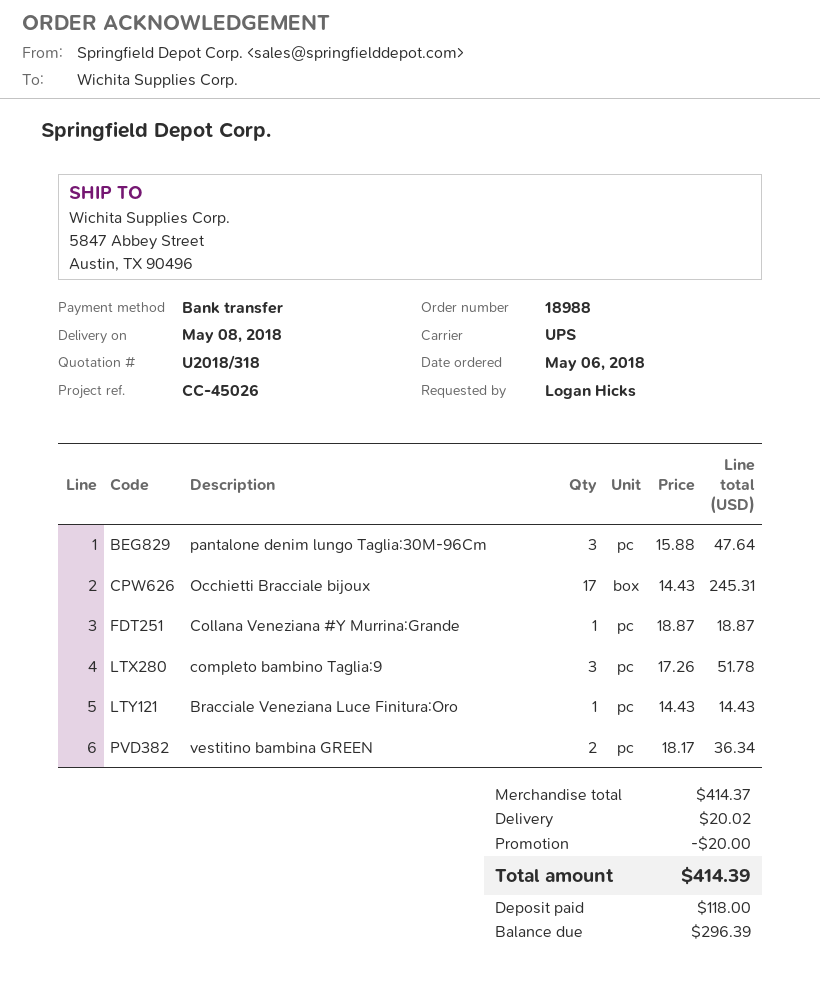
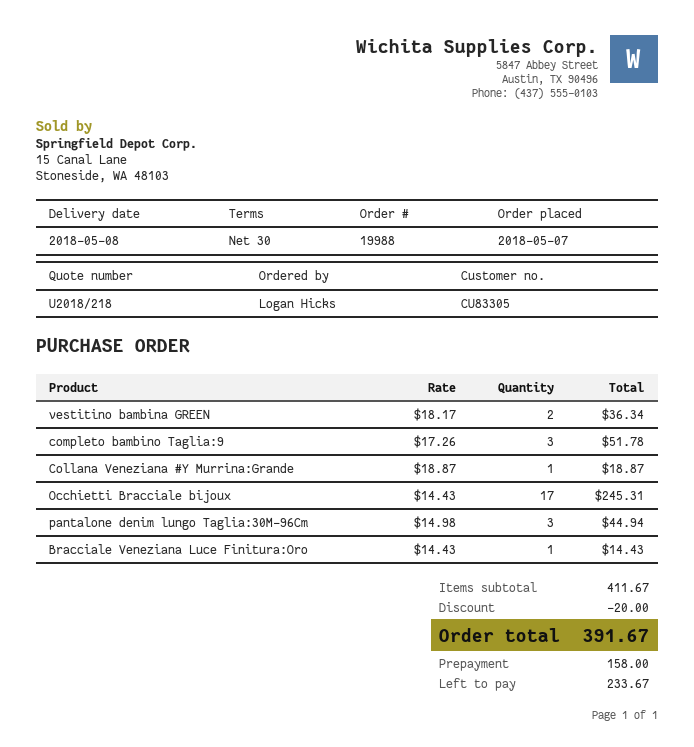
quote number: U2018/318 -> U2018/218
order number: 18988 -> 19988
order date: 2018-05-06 -> 2018-05-07
pantalone denim lungo Taglia:30M-96Cm: 3 x 15.88 = 47.64 -> 3 x 14.98 = 44.94
subtotal: 414.37 -> 411.67
shipping: 20.02 -> none
total: 414.39 -> 391.67
deposit: 118.00 -> 158.00
balance: 296.39 -> 233.67

